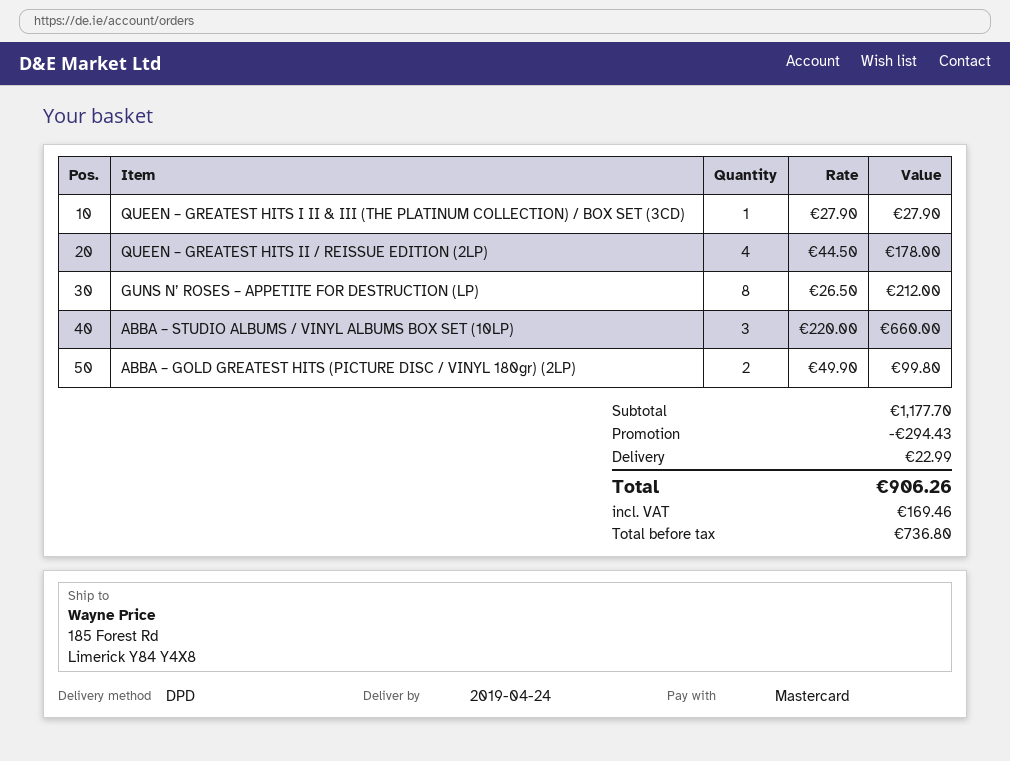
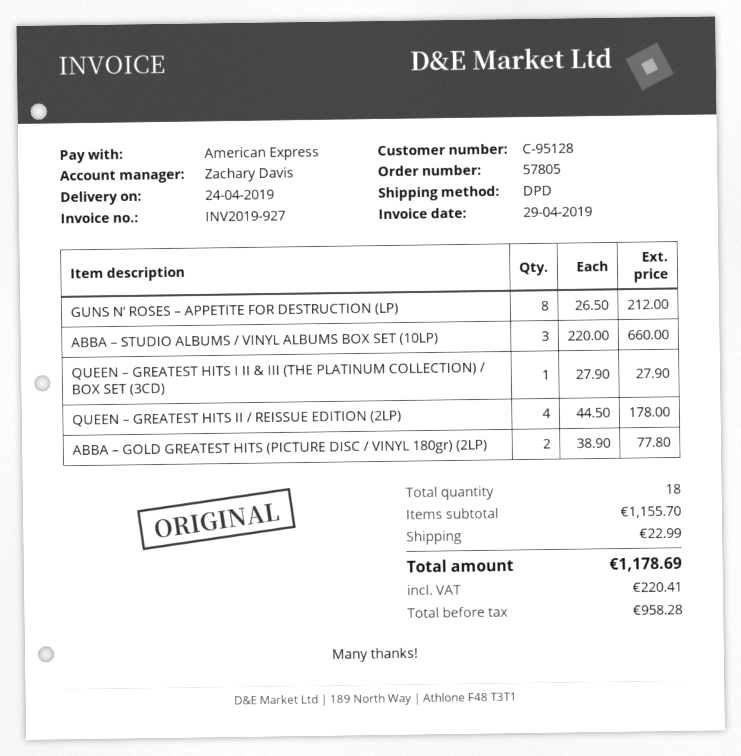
payment method: Mastercard -> American Express
ABBA – GOLD GREATEST HITS (PICTURE DISC / VINYL 180gr) (2LP): 2 x 49.90 = 99.80 -> 2 x 38.90 = 77.80
subtotal: 1177.70 -> 1155.70
discount: 294.43 -> none
net: 736.80 -> 958.28
tax: 169.46 -> 220.41
total: 906.26 -> 1178.69

